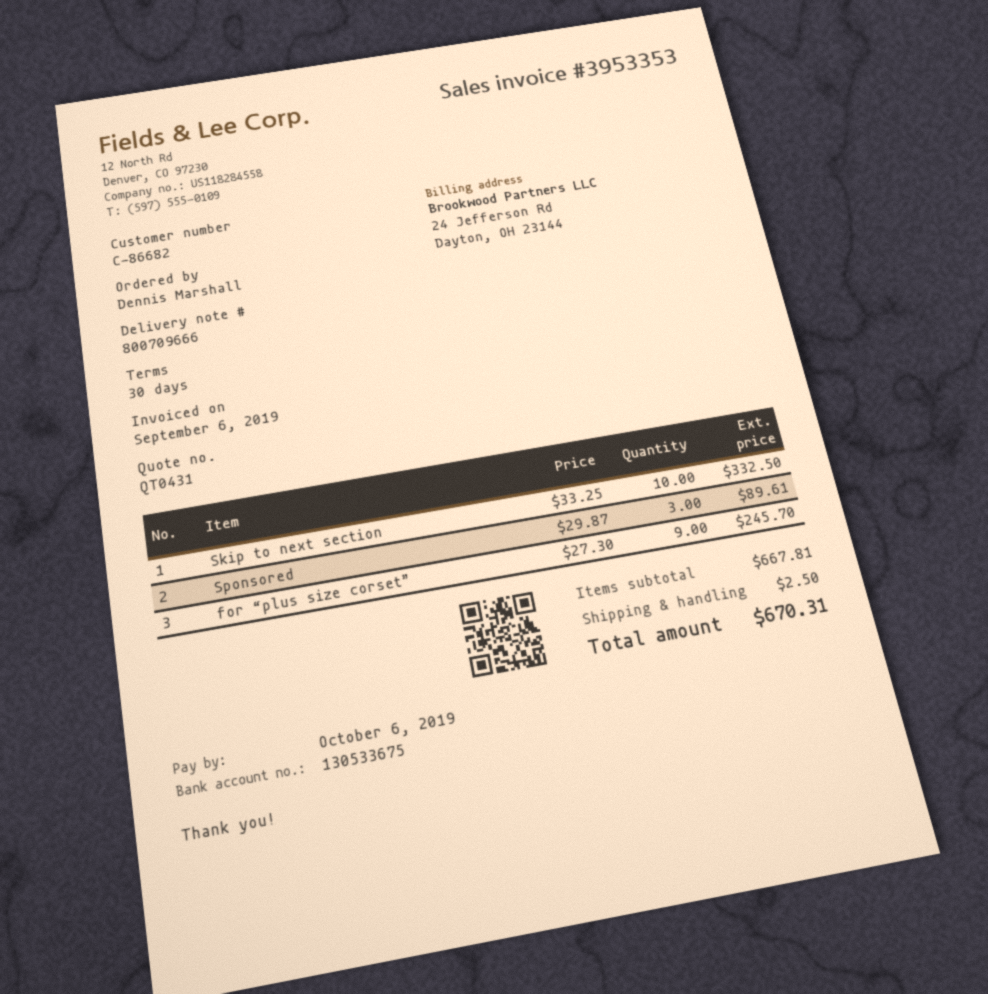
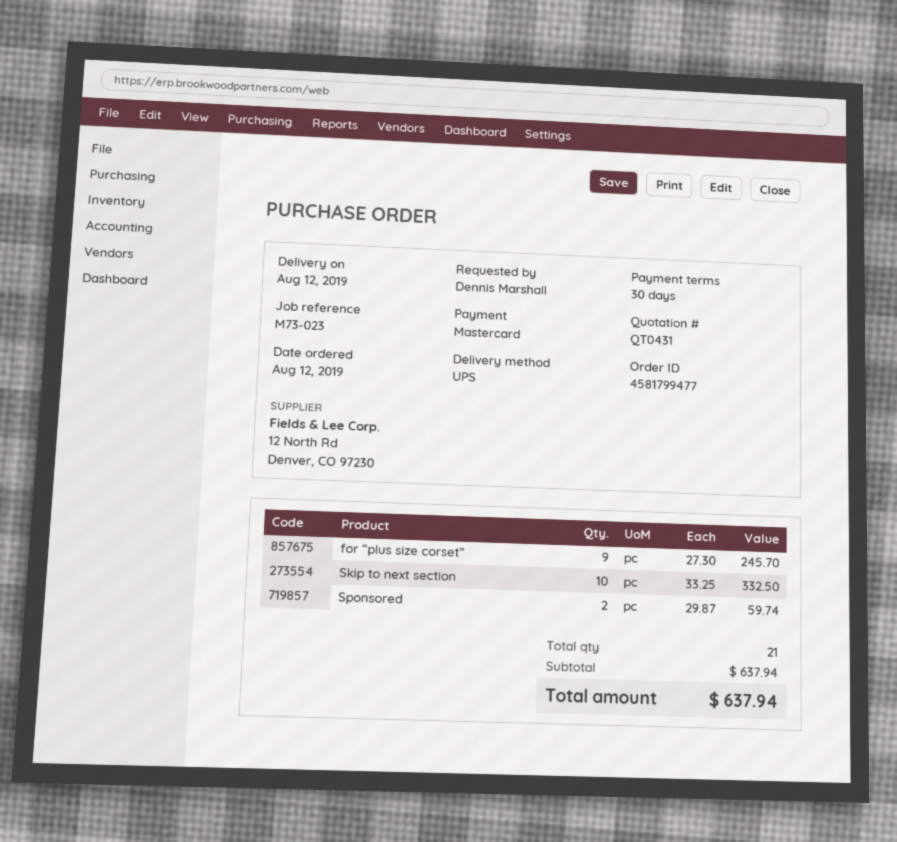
Sponsored: 3 x 29.87 = 89.61 -> 2 x 29.87 = 59.74
subtotal: 667.81 -> 637.94
shipping: 2.50 -> none
total: 670.31 -> 637.94

